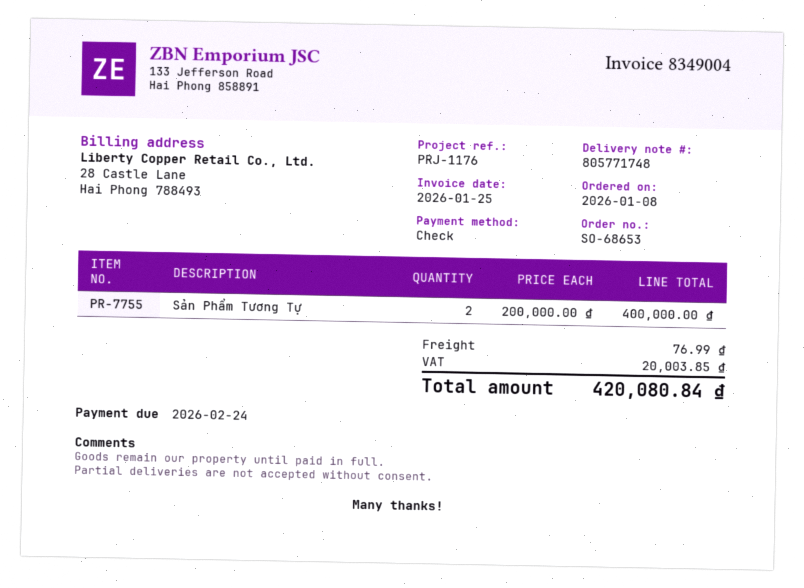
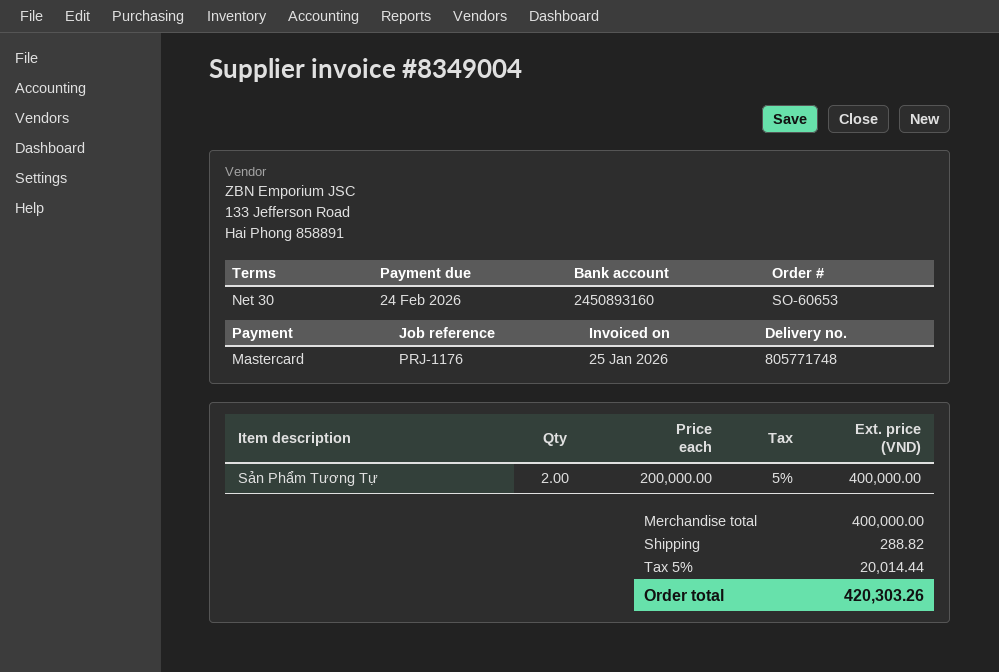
order number: SO-68653 -> SO-60653
payment method: cheque -> Mastercard
shipping: 76.99 -> 288.82
tax: 20003.85 -> 20014.44
total: 420080.84 -> 420303.26

